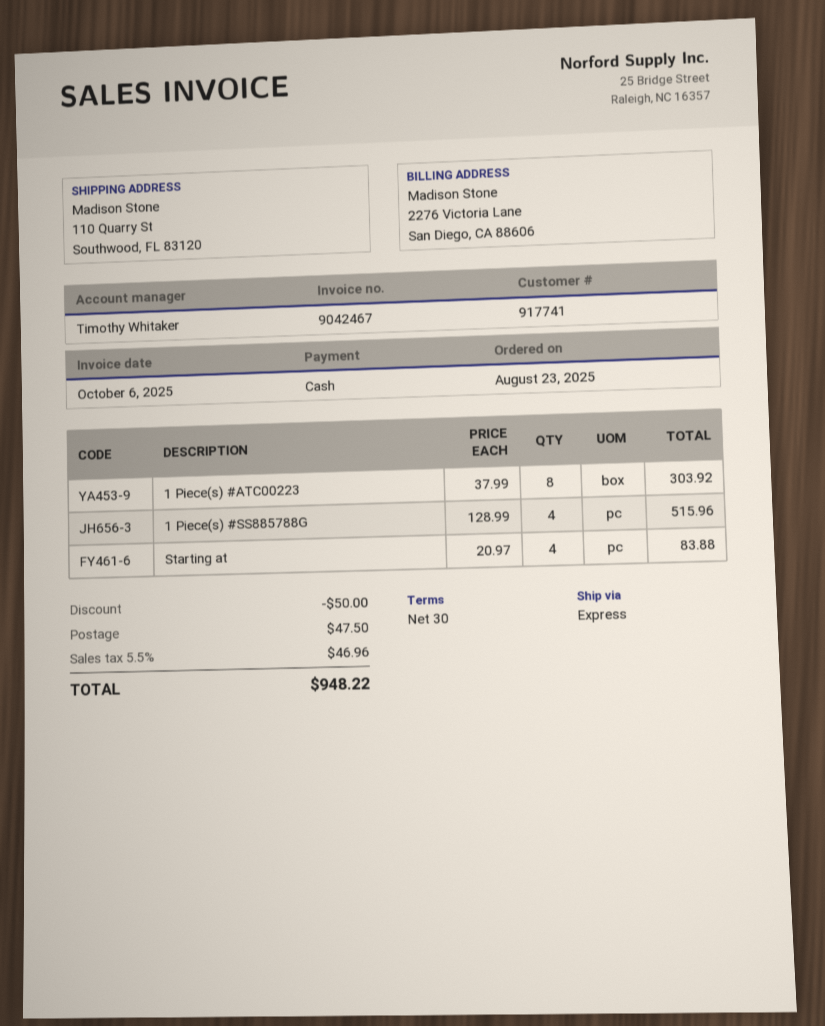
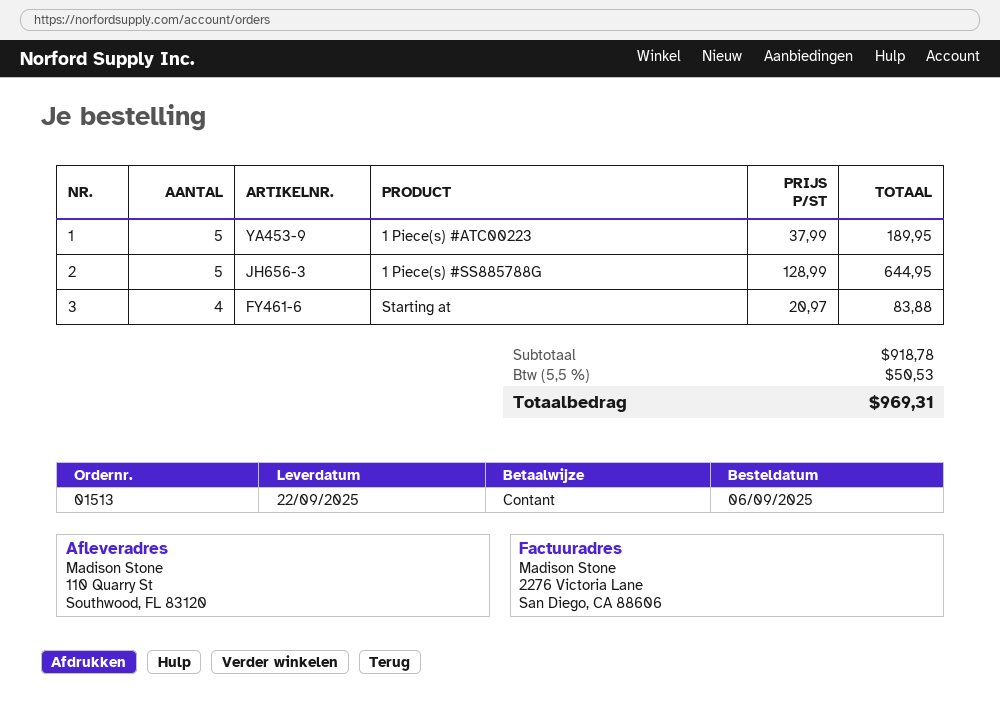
order date: 2025-08-23 -> 2025-09-06
1 Piece(s) #ATC00223: 8 x 37.99 = 303.92 -> 5 x 37.99 = 189.95
1 Piece(s) #SS885788G: 4 x 128.99 = 515.96 -> 5 x 128.99 = 644.95
discount: 50.00 -> none
shipping: 47.50 -> none
tax: 5.5% = 46.96 -> 5.5% = 50.53
total: 948.22 -> 969.31

